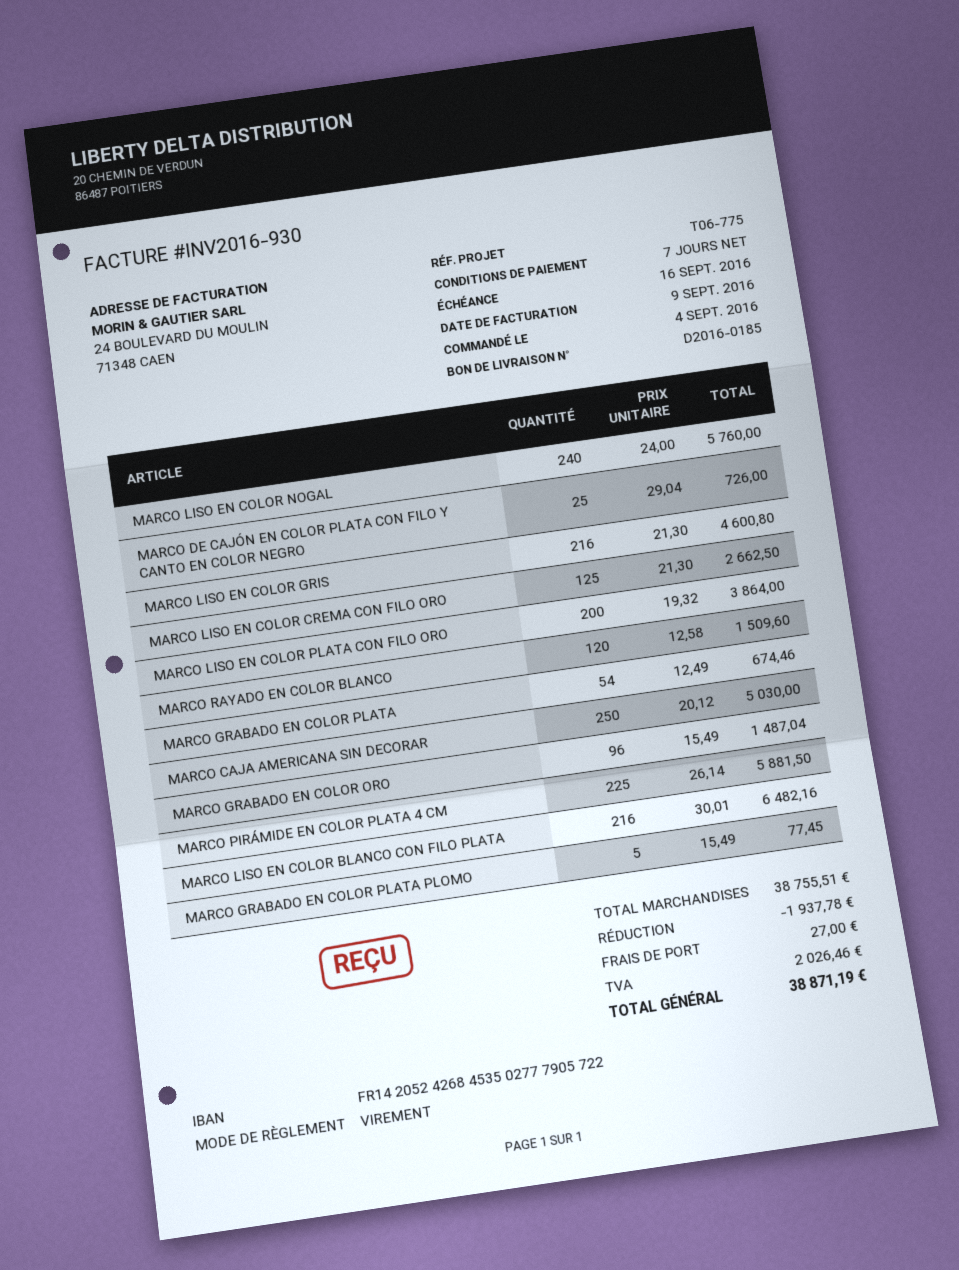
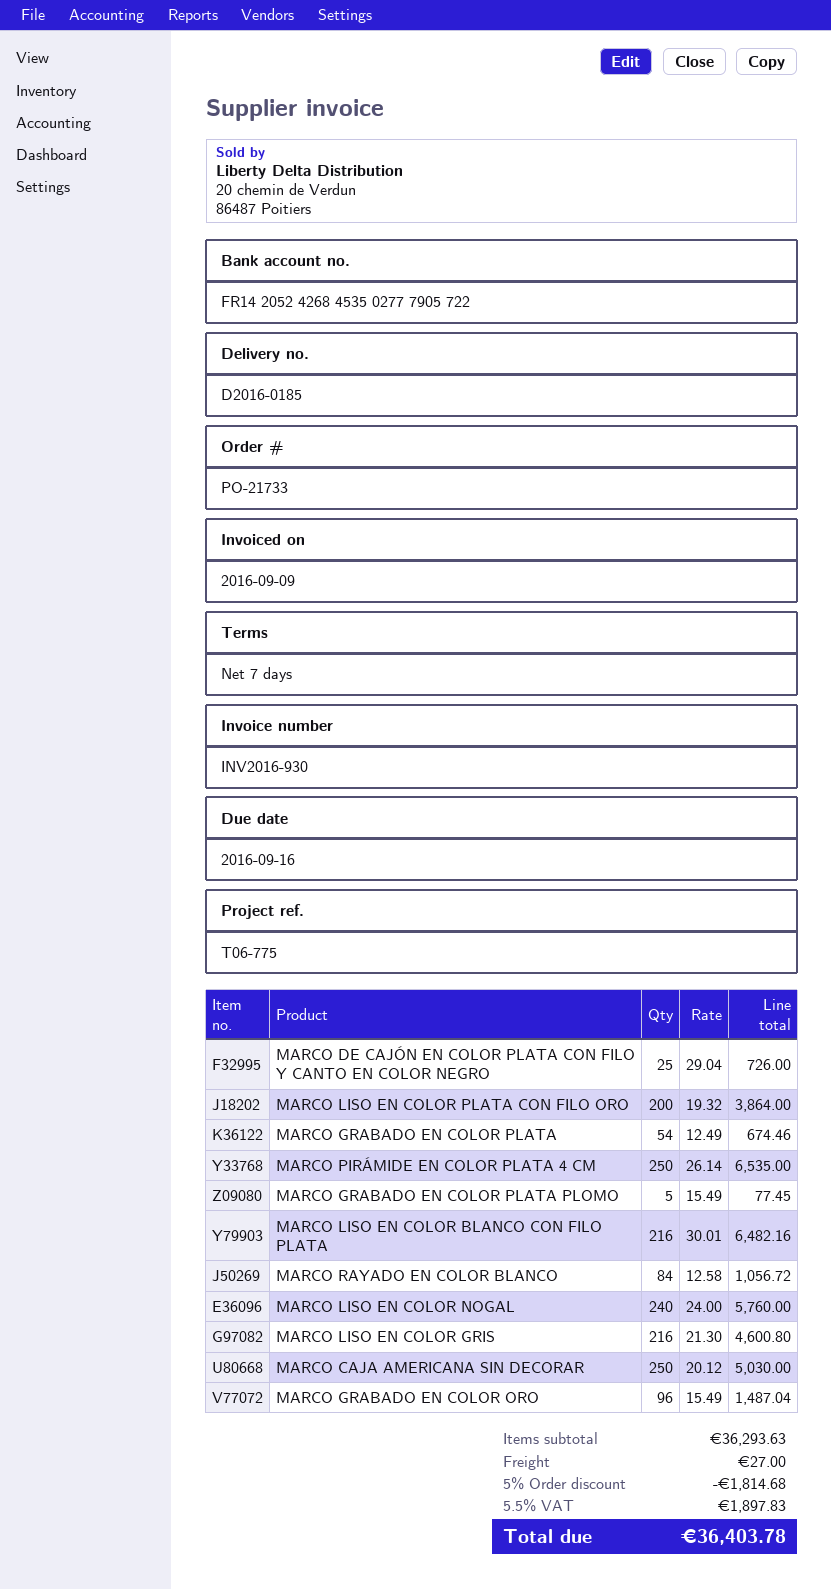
MARCO LISO EN COLOR CREMA CON FILO ORO: 125 x 21.30 = 2662.50 -> none
MARCO RAYADO EN COLOR BLANCO: 120 x 12.58 = 1509.60 -> 84 x 12.58 = 1056.72
MARCO PIRÁMIDE EN COLOR PLATA 4 CM: 225 x 26.14 = 5881.50 -> 250 x 26.14 = 6535.00
subtotal: 38755.51 -> 36293.63
discount: 1937.78 -> 1814.68
tax: 2026.46 -> 1897.83
total: 38871.19 -> 36403.78

